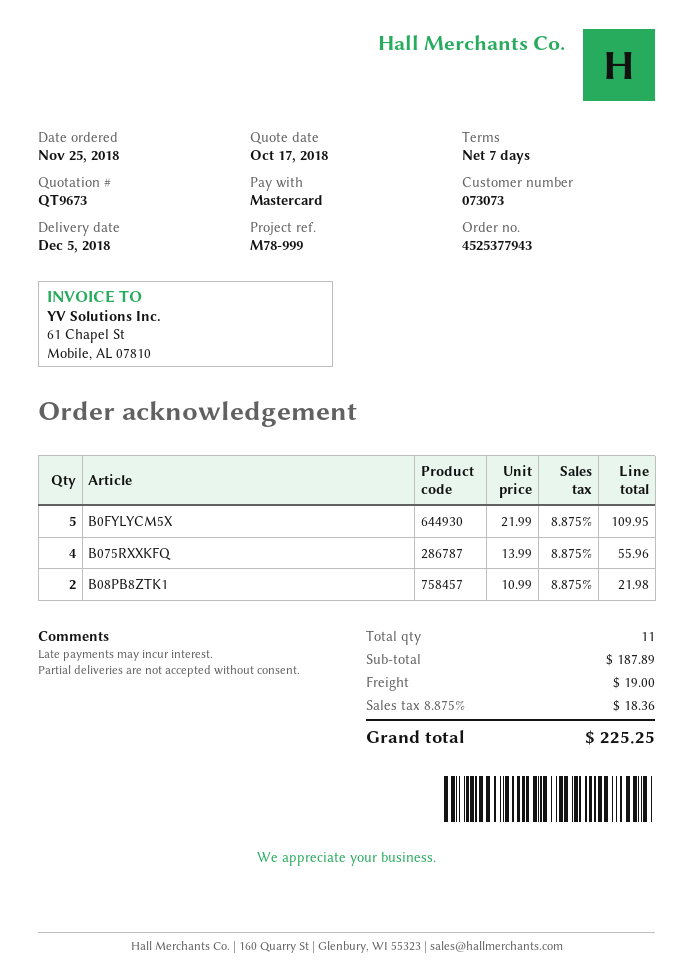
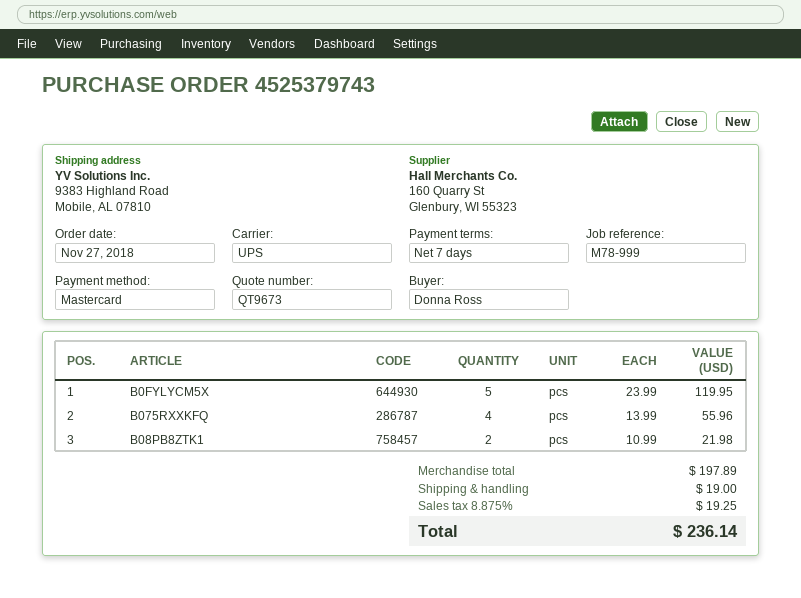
order number: 4525377943 -> 4525379743
order date: 2018-11-25 -> 2018-11-27
B0FYLYCM5X: 5 x 21.99 = 109.95 -> 5 x 23.99 = 119.95
subtotal: 187.89 -> 197.89
tax: 8.875% = 18.36 -> 8.875% = 19.25
total: 225.25 -> 236.14

